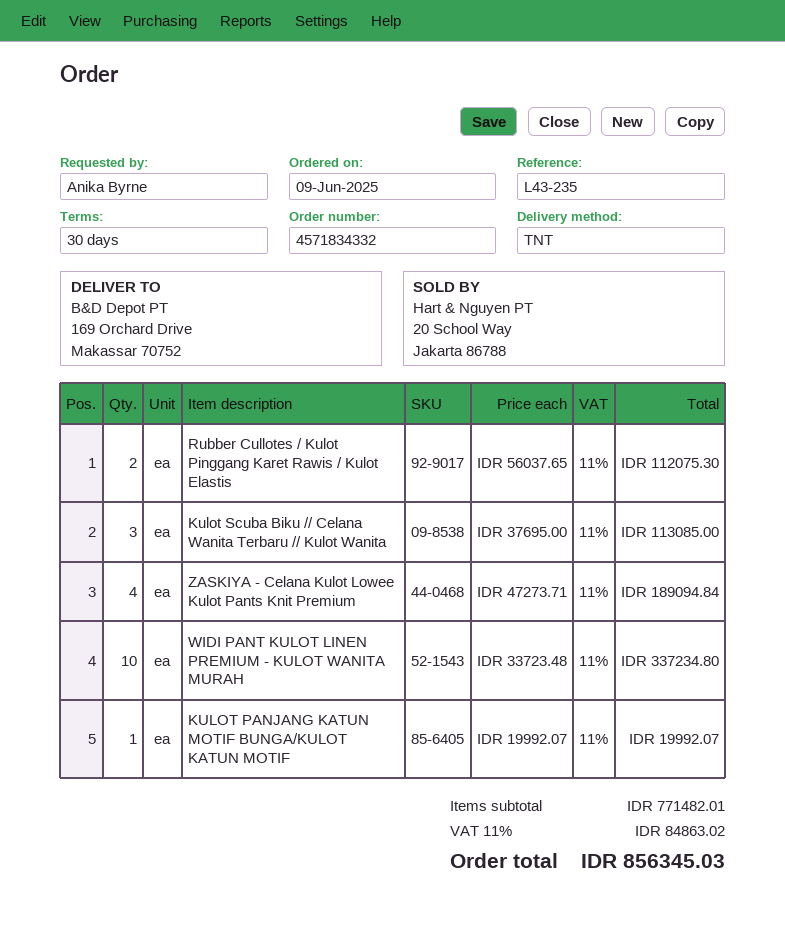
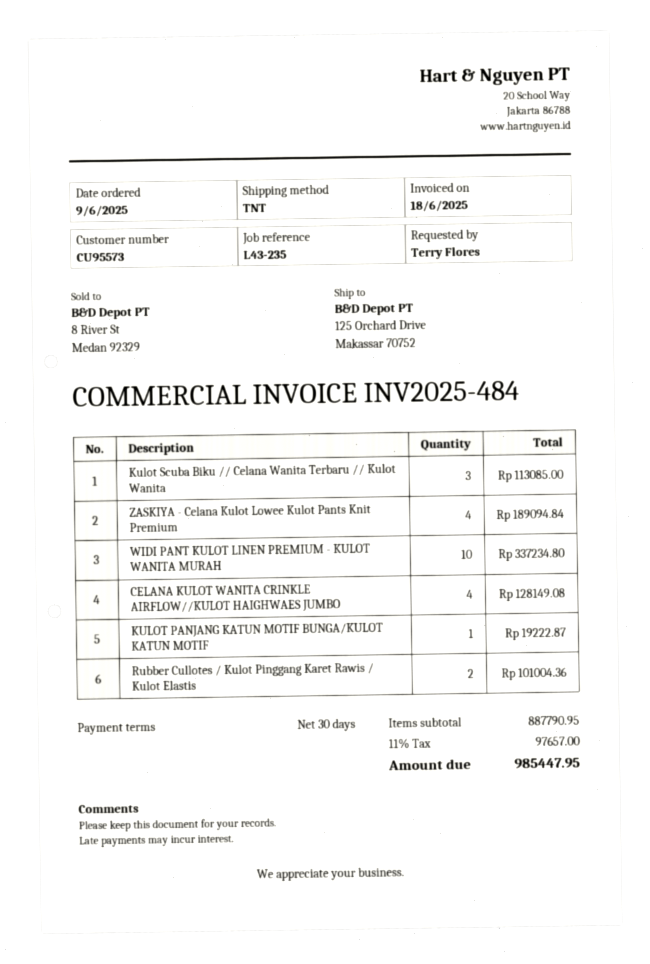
ordered by: Anika Byrne -> Terry Flores
ship to: 169 Orchard Drive, Makassar 70752 -> 125 Orchard Drive, Makassar 70752
Rubber Cullotes / Kulot Pinggang Karet Rawis / Kulot Elastis: 2 for 112075.30 -> 2 for 101004.36
KULOT PANJANG KATUN MOTIF BUNGA/KULOT KATUN MOTIF: 1 for 19992.07 -> 1 for 19222.87
CELANA KULOT WANITA CRINKLE AIRFLOW//KULOT HAIGHWAES JUMBO: none -> 4 for 128149.08
subtotal: 771482.01 -> 887790.95
tax: 11% = 84863.02 -> 11% = 97657.00
total: 856345.03 -> 985447.95

